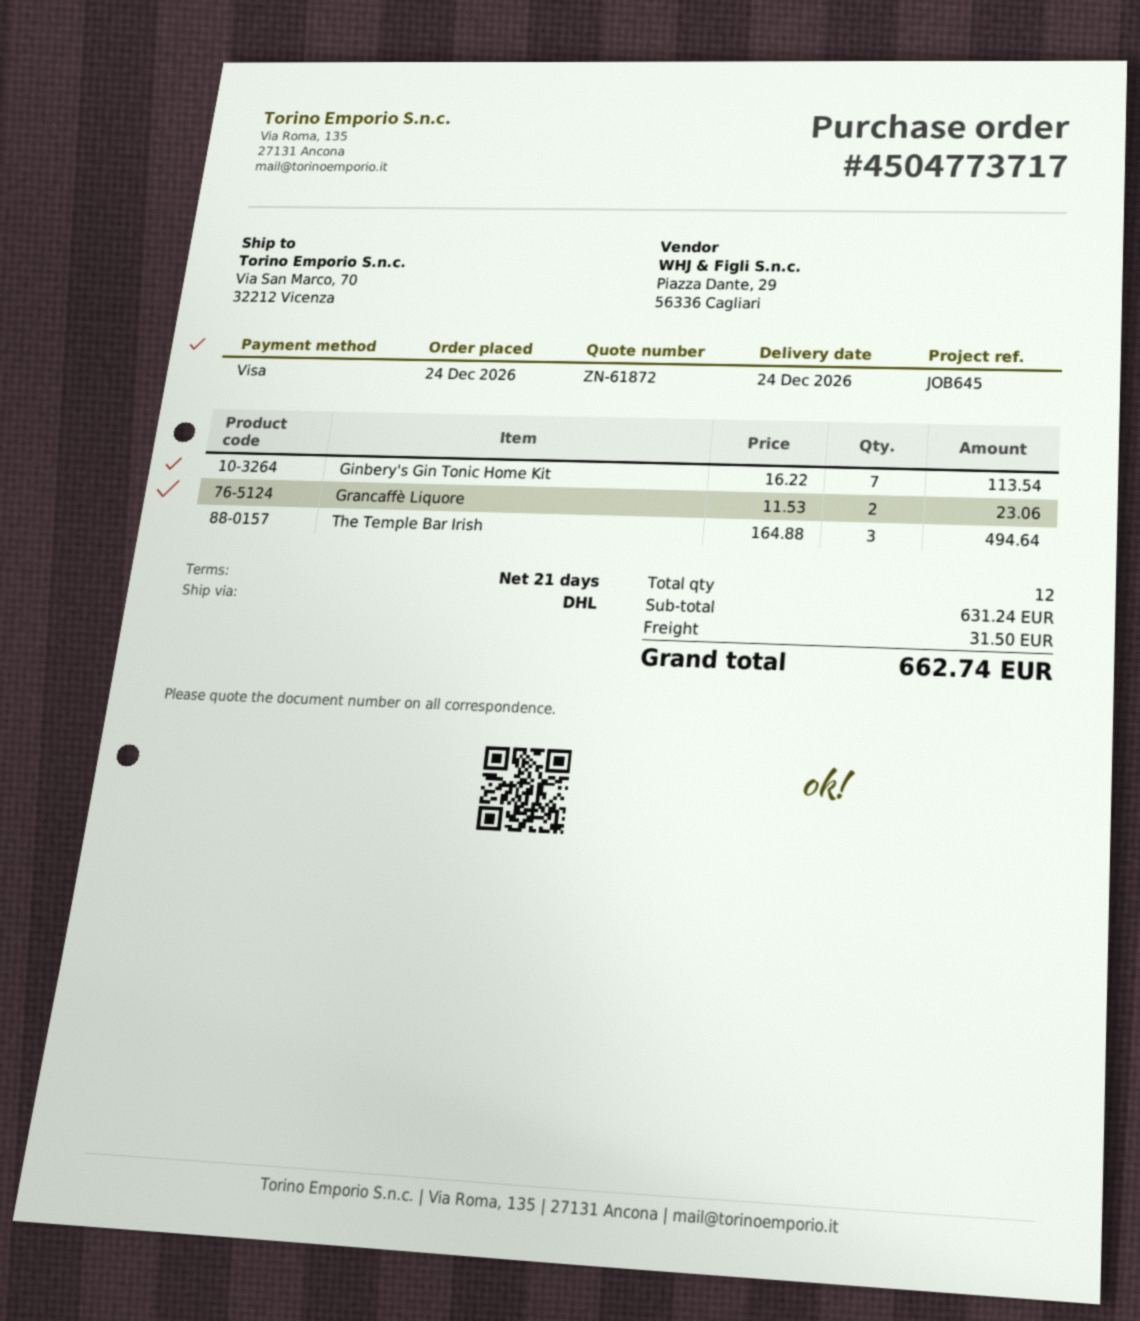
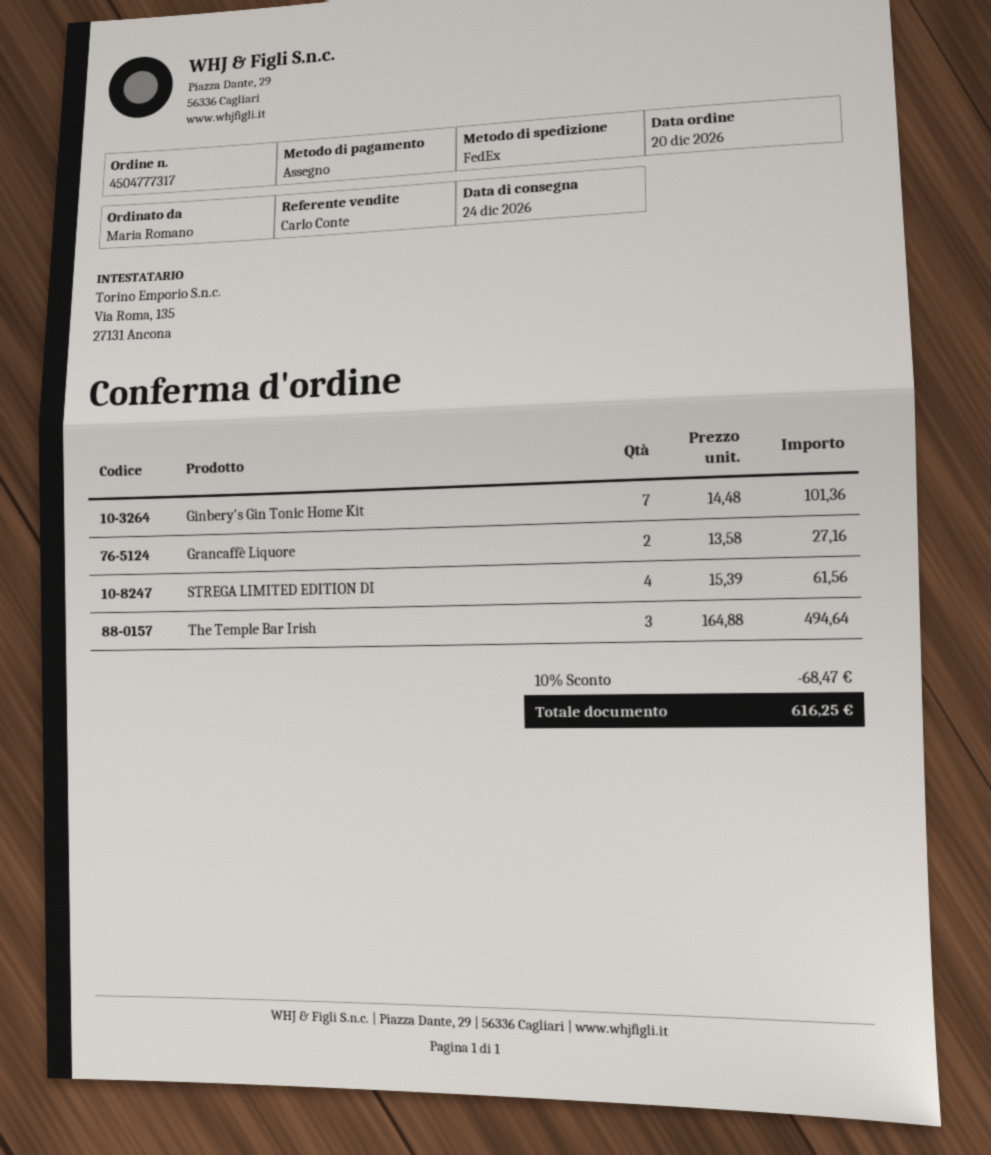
order number: 4504773717 -> 4504777317
order date: 2026-12-24 -> 2026-12-20
payment method: Visa -> cheque
shipping method: DHL -> FedEx
Ginbery's Gin Tonic Home Kit: 7 x 16.22 = 113.54 -> 7 x 14.48 = 101.36
Grancaffè Liquore: 2 x 11.53 = 23.06 -> 2 x 13.58 = 27.16
STREGA LIMITED EDITION DI: none -> 4 x 15.39 = 61.56
discount: none -> 10% = 68.47
shipping: 31.50 -> none
total: 662.74 -> 616.25

